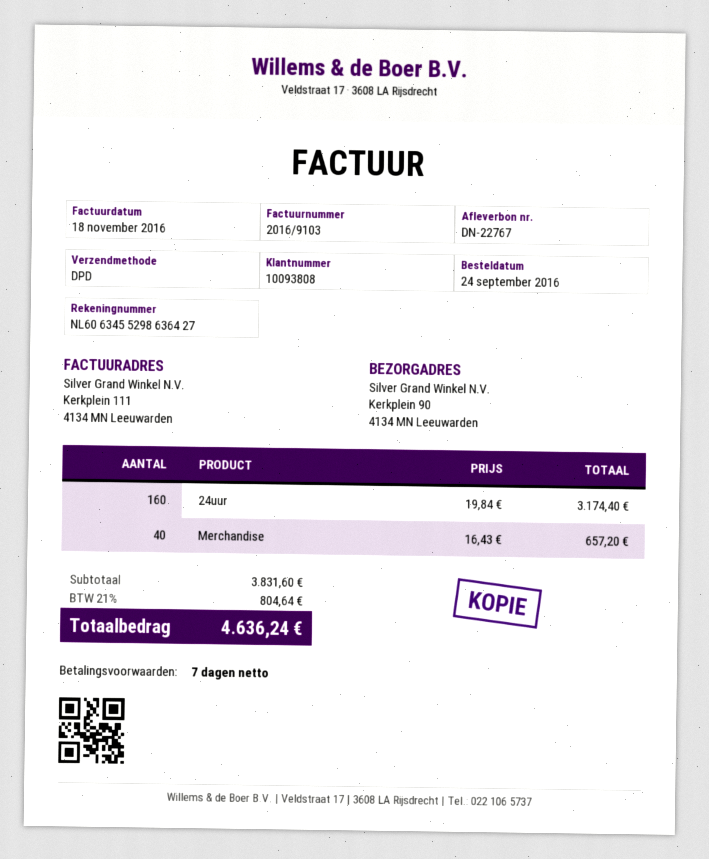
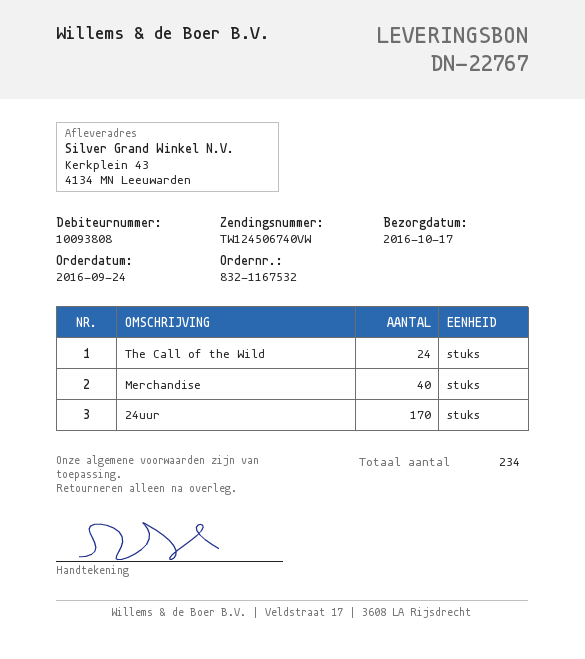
ship to: Kerkplein 90, 4134 MN Leeuwarden -> Kerkplein 43, 4134 MN Leeuwarden
24uur: 160 -> 170
The Call of the Wild: none -> 24

